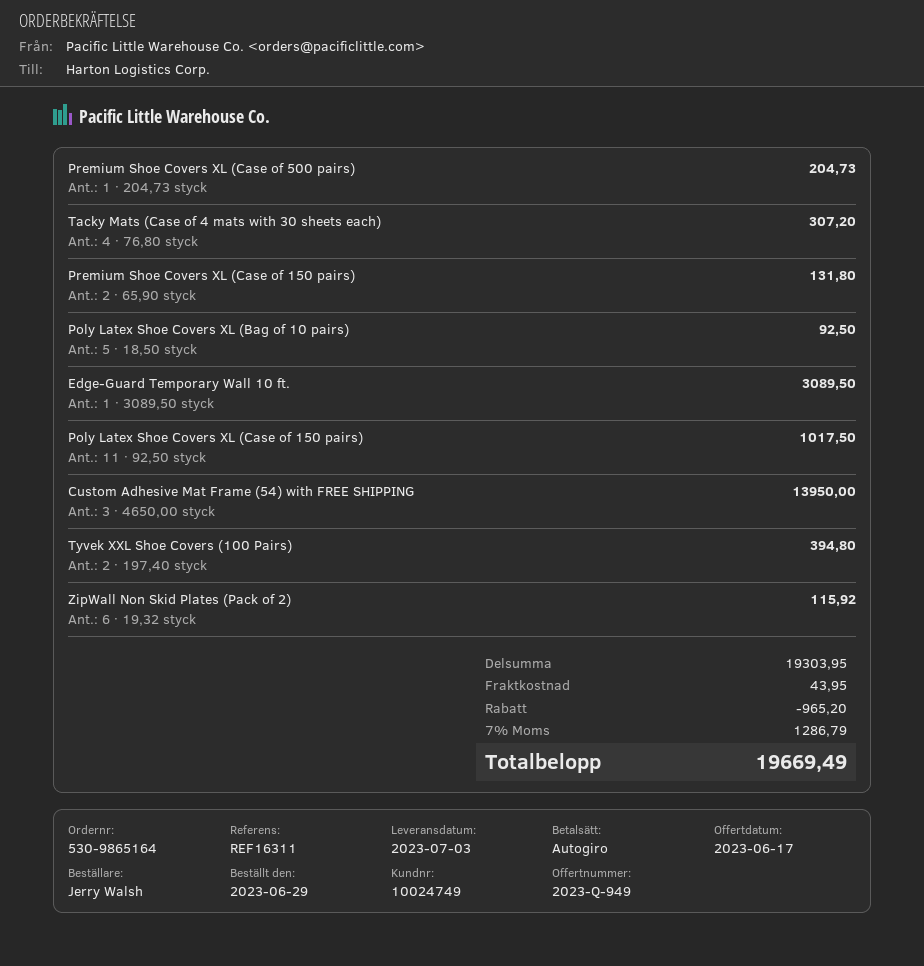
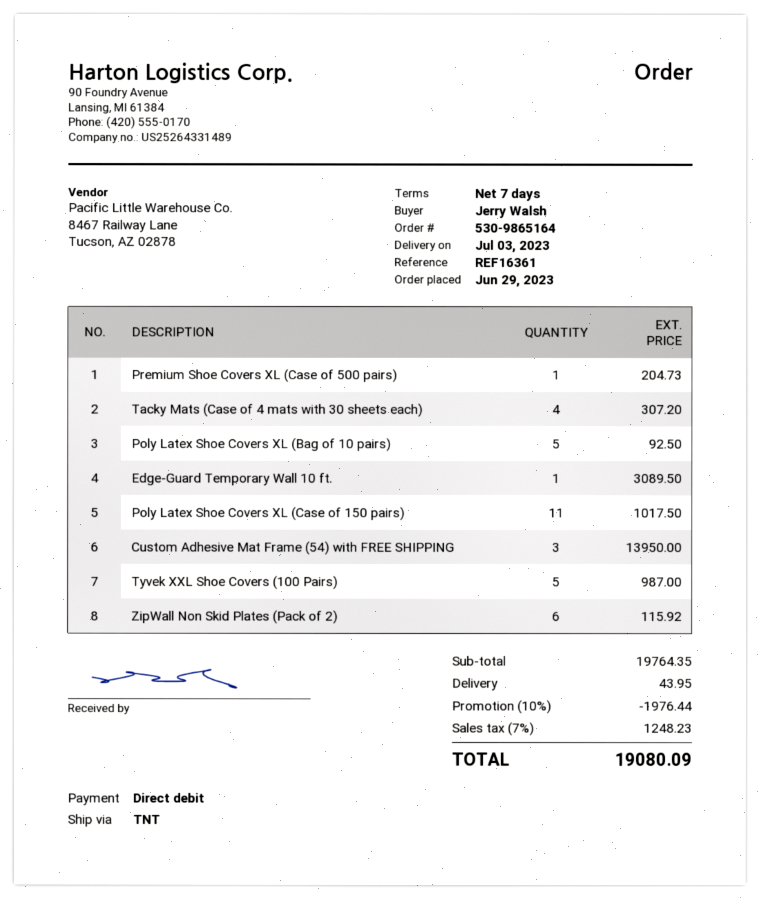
reference: REF16311 -> REF16361
Premium Shoe Covers XL (Case of 150 pairs): 2 for 131.80 -> none
Tyvek XXL Shoe Covers (100 Pairs): 2 for 394.80 -> 5 for 987.00
subtotal: 19303.95 -> 19764.35
discount: 965.20 -> 1976.44
tax: 7% = 1286.79 -> 7% = 1248.23
total: 19669.49 -> 19080.09

